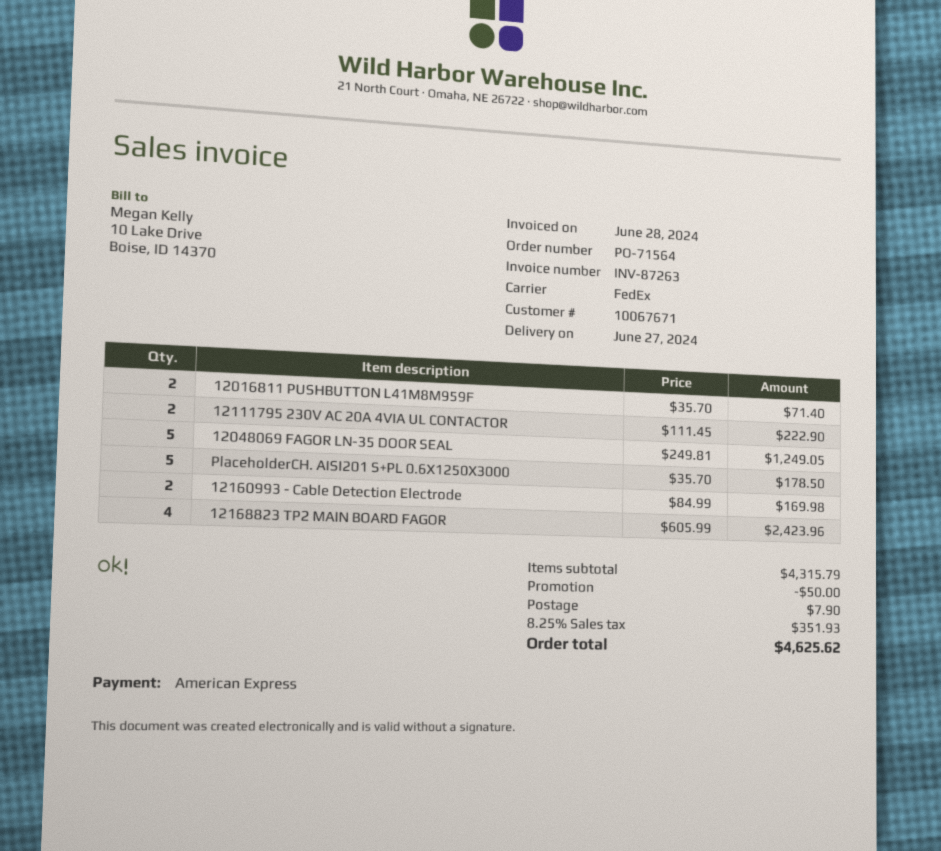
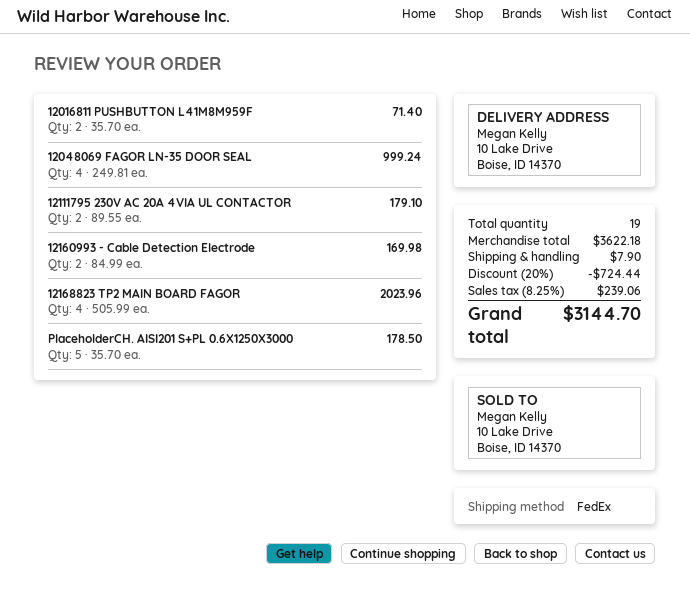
12111795 230V AC 20A 4VIA UL CONTACTOR: 2 x 111.45 = 222.90 -> 2 x 89.55 = 179.10
12048069 FAGOR LN-35 DOOR SEAL: 5 x 249.81 = 1249.05 -> 4 x 249.81 = 999.24
12168823 TP2 MAIN BOARD FAGOR: 4 x 605.99 = 2423.96 -> 4 x 505.99 = 2023.96
subtotal: 4315.79 -> 3622.18
discount: 50.00 -> 724.44
tax: 8.25% = 351.93 -> 8.25% = 239.06
total: 4625.62 -> 3144.70

